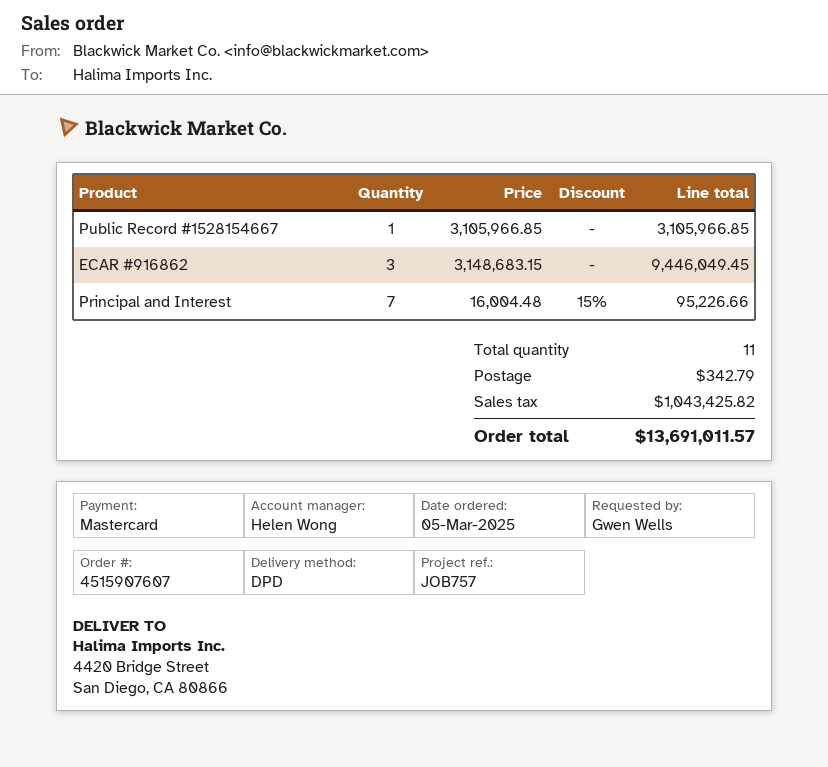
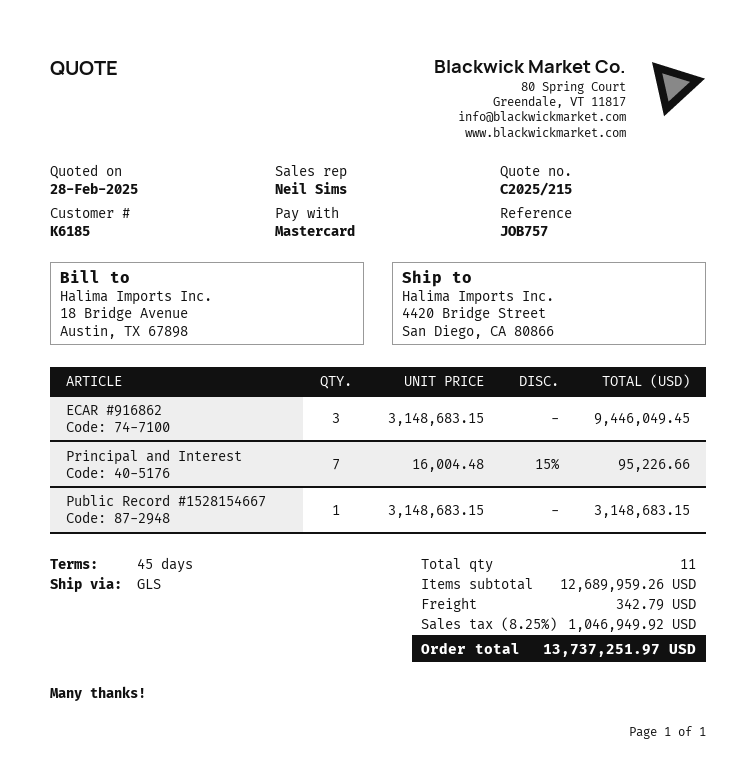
sales rep: Helen Wong -> Neil Sims
shipping method: DPD -> GLS
Public Record #1528154667: 1 x 3105966.85 = 3105966.85 -> 1 x 3148683.15 = 3148683.15
tax: 1043425.82 -> 1046949.92
total: 13691011.57 -> 13737251.97

